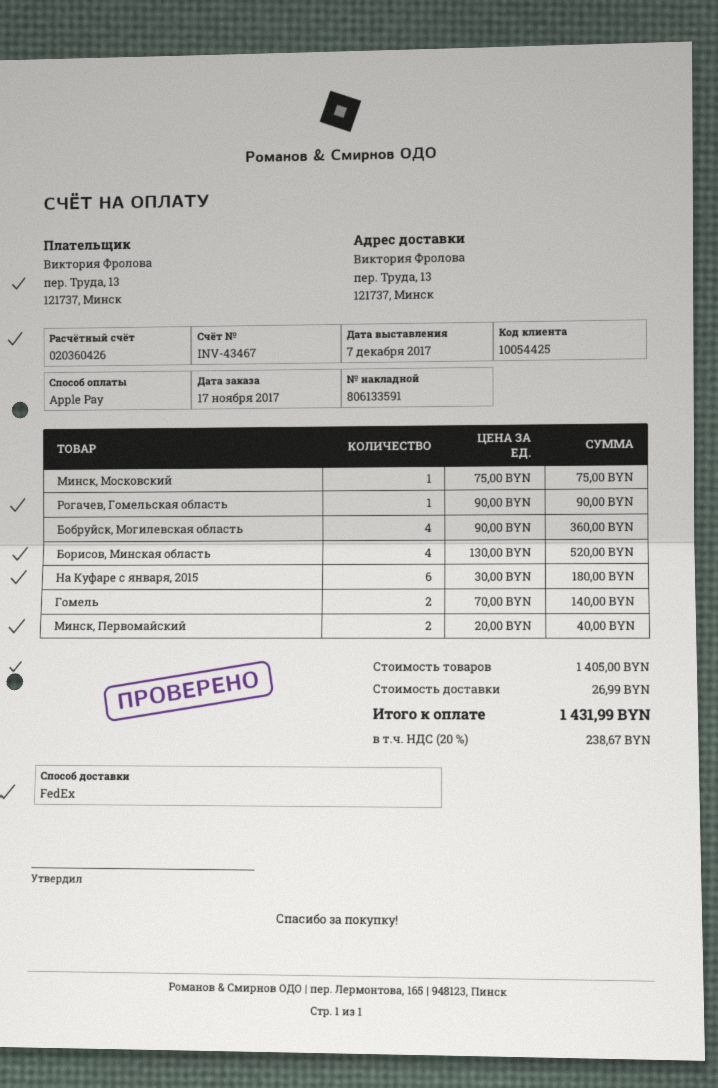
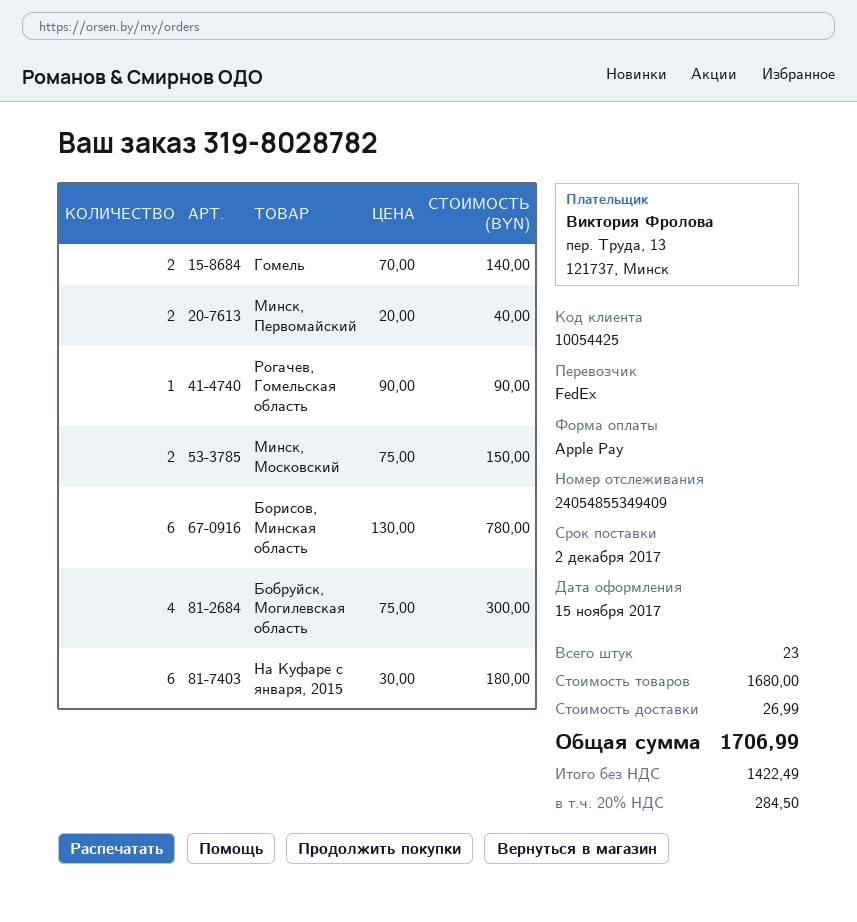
order date: 2017-11-17 -> 2017-11-15
Минск, Московский: 1 x 75.00 = 75.00 -> 2 x 75.00 = 150.00
Бобруйск, Могилевская область: 4 x 90.00 = 360.00 -> 4 x 75.00 = 300.00
Борисов, Минская область: 4 x 130.00 = 520.00 -> 6 x 130.00 = 780.00
subtotal: 1405.00 -> 1680.00
tax: 20% = 238.67 -> 20% = 284.50
total: 1431.99 -> 1706.99

